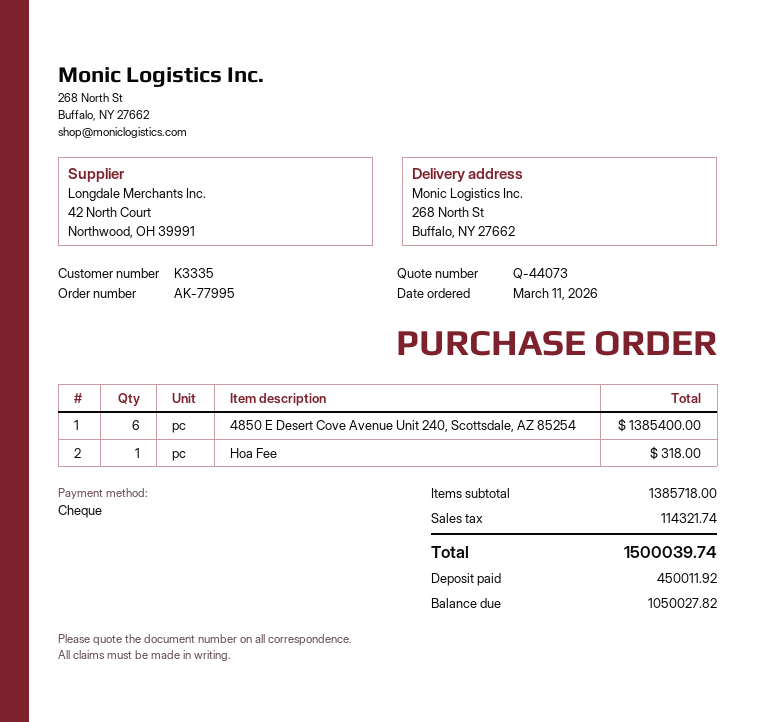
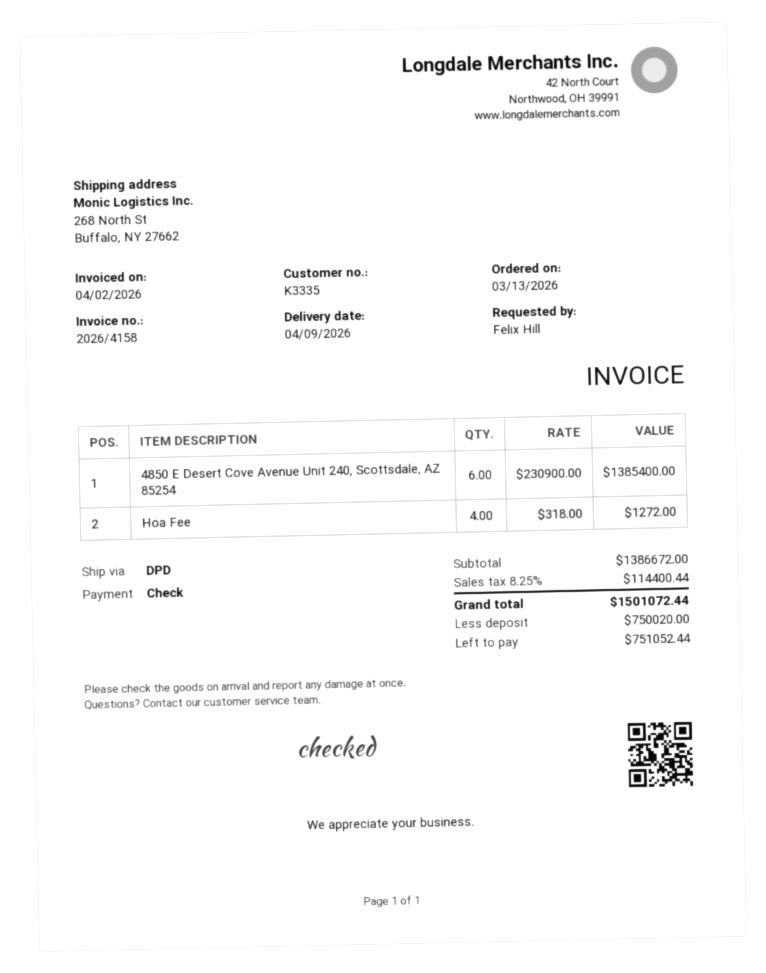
order date: 2026-03-11 -> 2026-03-13
Hoa Fee: 1 for 318.00 -> 4 for 1272.00
subtotal: 1385718.00 -> 1386672.00
tax: 114321.74 -> 114400.44
total: 1500039.74 -> 1501072.44
deposit: 450011.92 -> 750020.00
balance: 1050027.82 -> 751052.44

